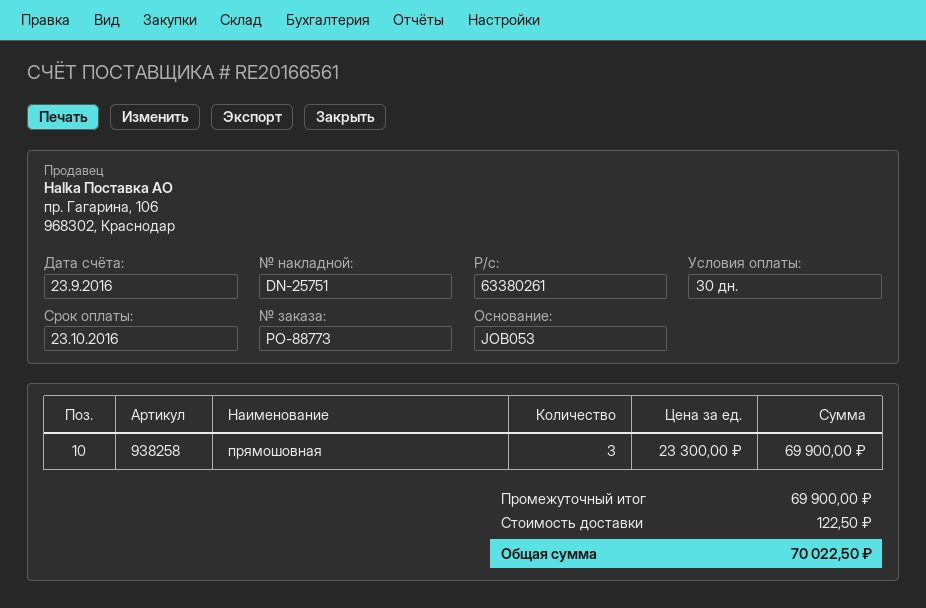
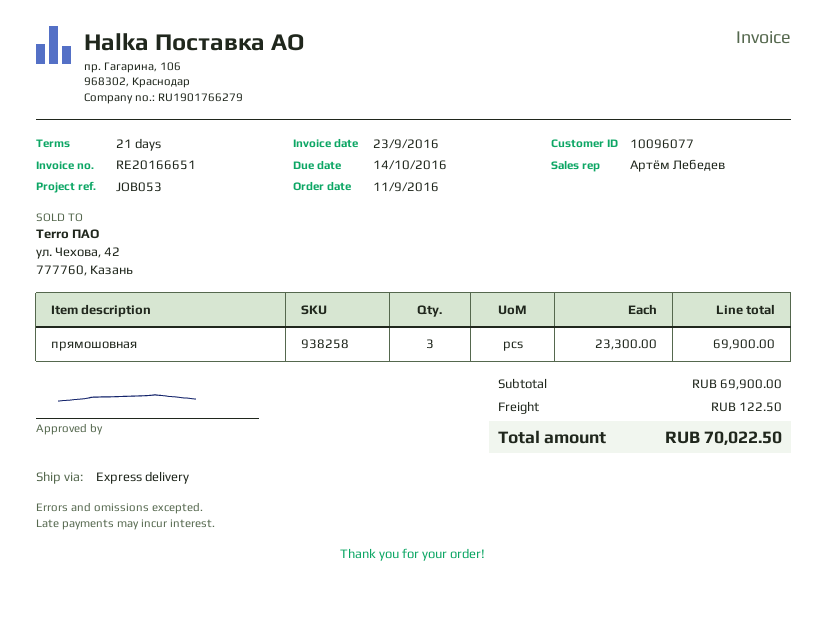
invoice number: RE20166561 -> RE20166651
payment terms: 30 days -> 21 days
due date: 2016-10-23 -> 2016-10-14

